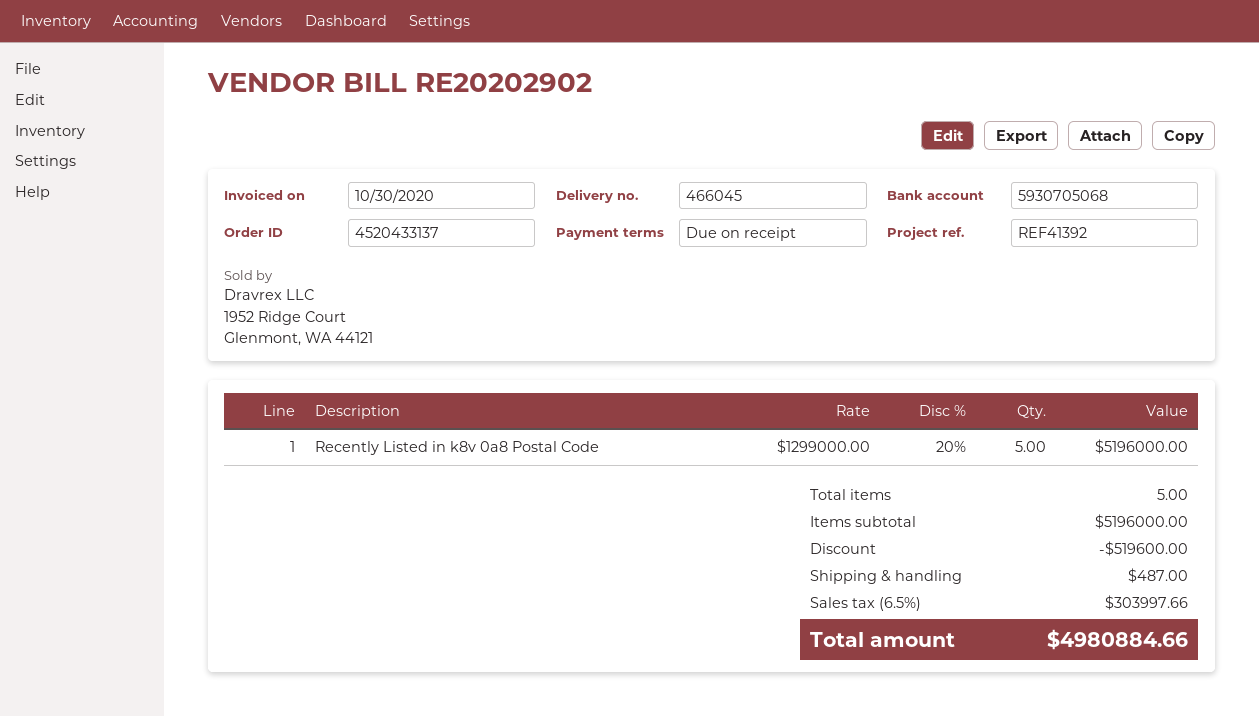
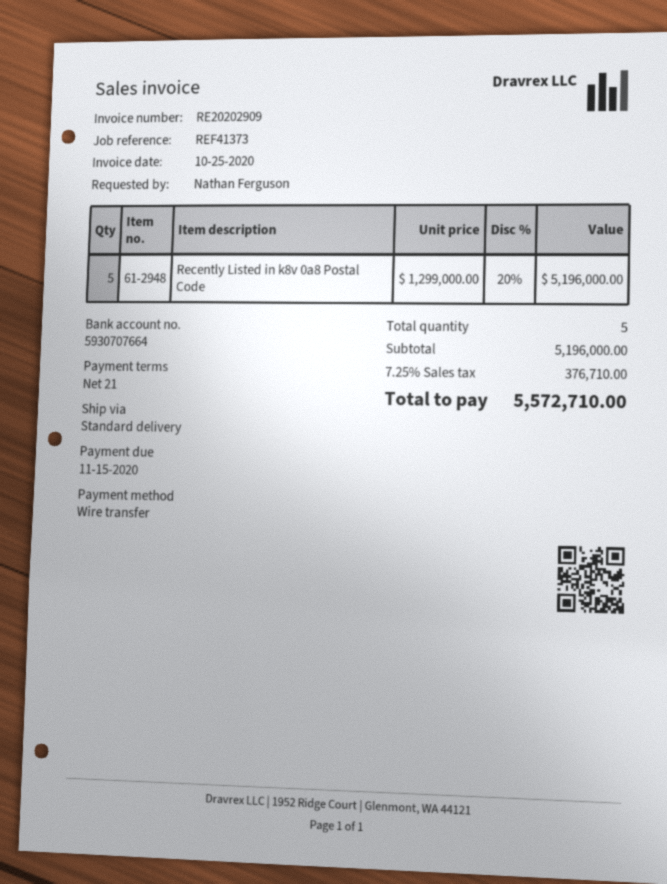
invoice number: RE20202902 -> RE20202909
invoice date: 2020-10-30 -> 2020-10-25
payment terms: on receipt -> 21 days
reference: REF41392 -> REF41373
bank account: 5930705068 -> 5930707664
discount: 519600.00 -> none
shipping: 487.00 -> none
tax: 6.5% = 303997.66 -> 7.25% = 376710.00
total: 4980884.66 -> 5572710.00

